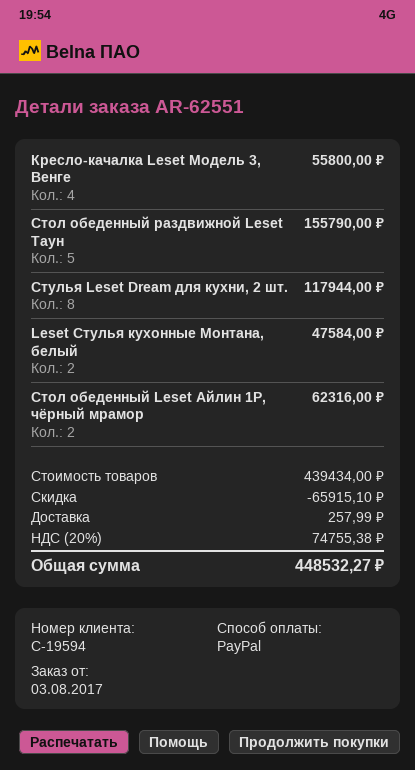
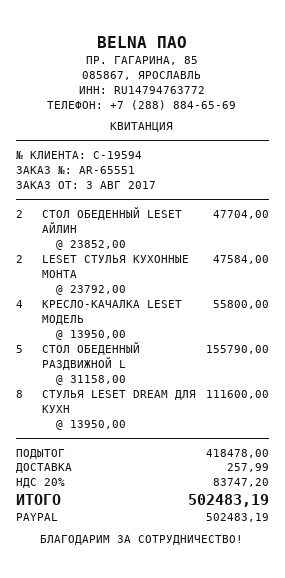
order number: AR-62551 -> AR-65551
Стулья Leset Dream для кухни, 2 шт.: 8 for 117944.00 -> 8 for 111600.00
Стол обеденный Leset Айлин 1Р, чёрный мрамор: 2 for 62316.00 -> 2 for 47704.00
subtotal: 439434.00 -> 418478.00
discount: 65915.10 -> none
tax: 20% = 74755.38 -> 20% = 83747.20
total: 448532.27 -> 502483.19

